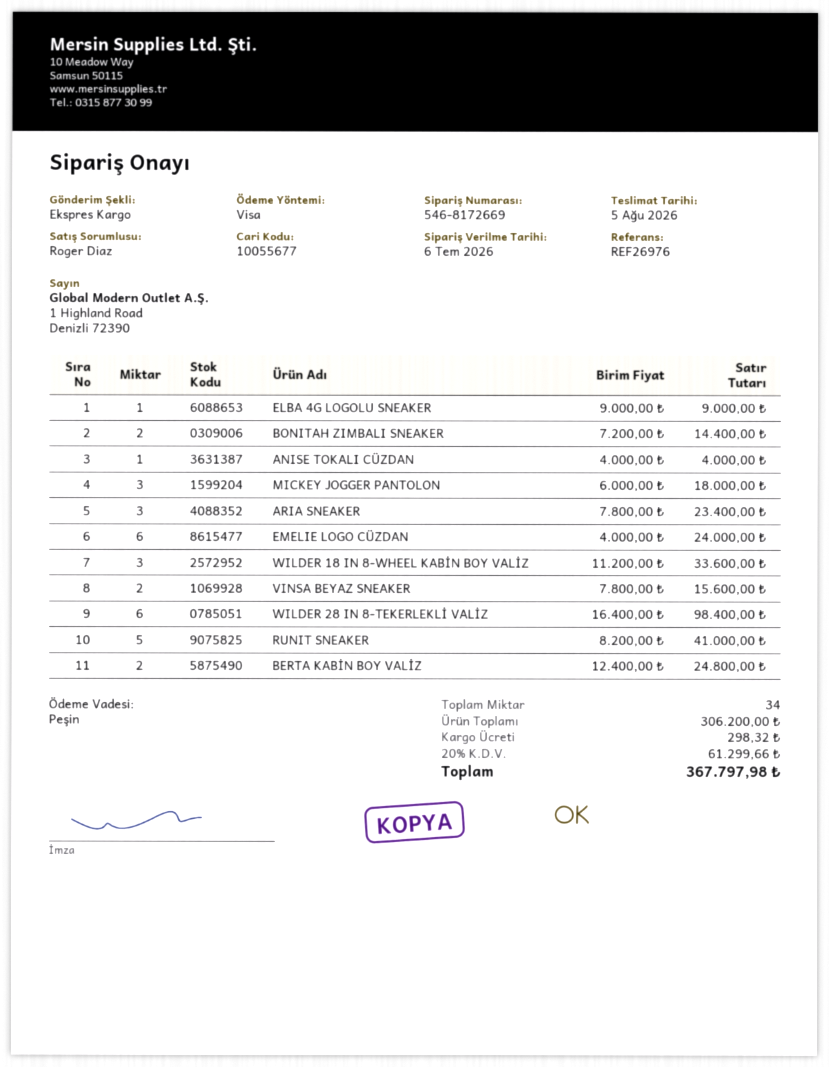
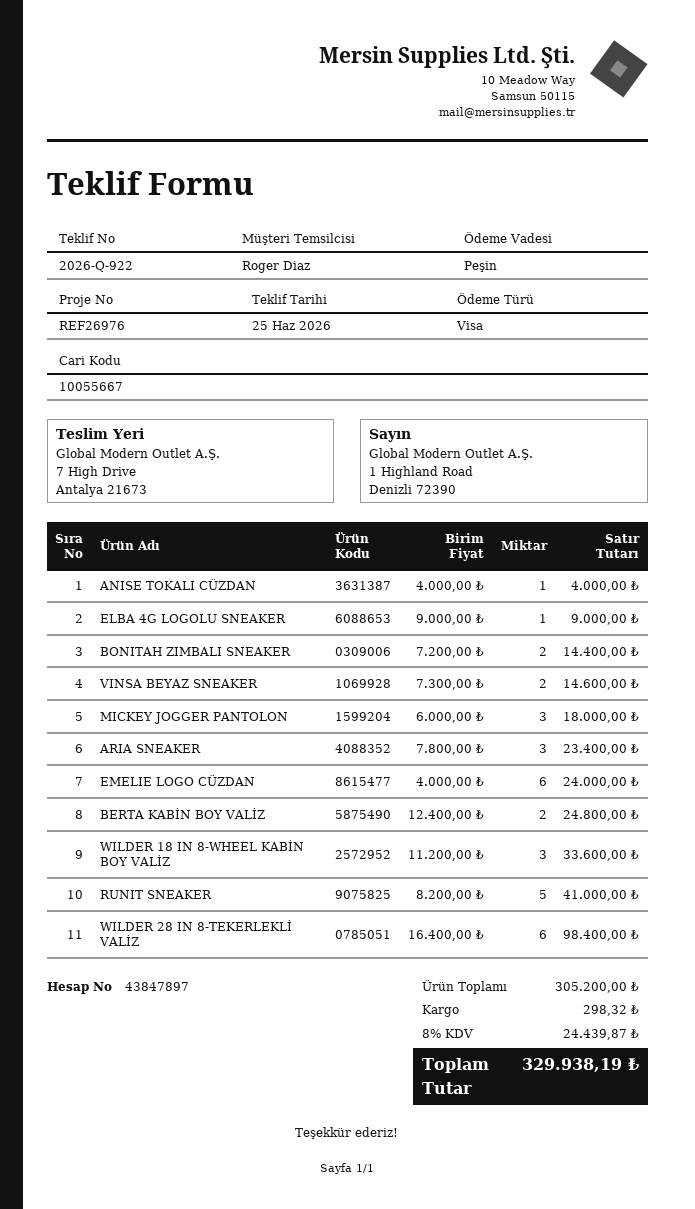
customer number: 10055677 -> 10055667
VINSA BEYAZ SNEAKER: 2 x 7800.00 = 15600.00 -> 2 x 7300.00 = 14600.00
subtotal: 306200.00 -> 305200.00
tax: 20% = 61299.66 -> 8% = 24439.87
total: 367797.98 -> 329938.19

